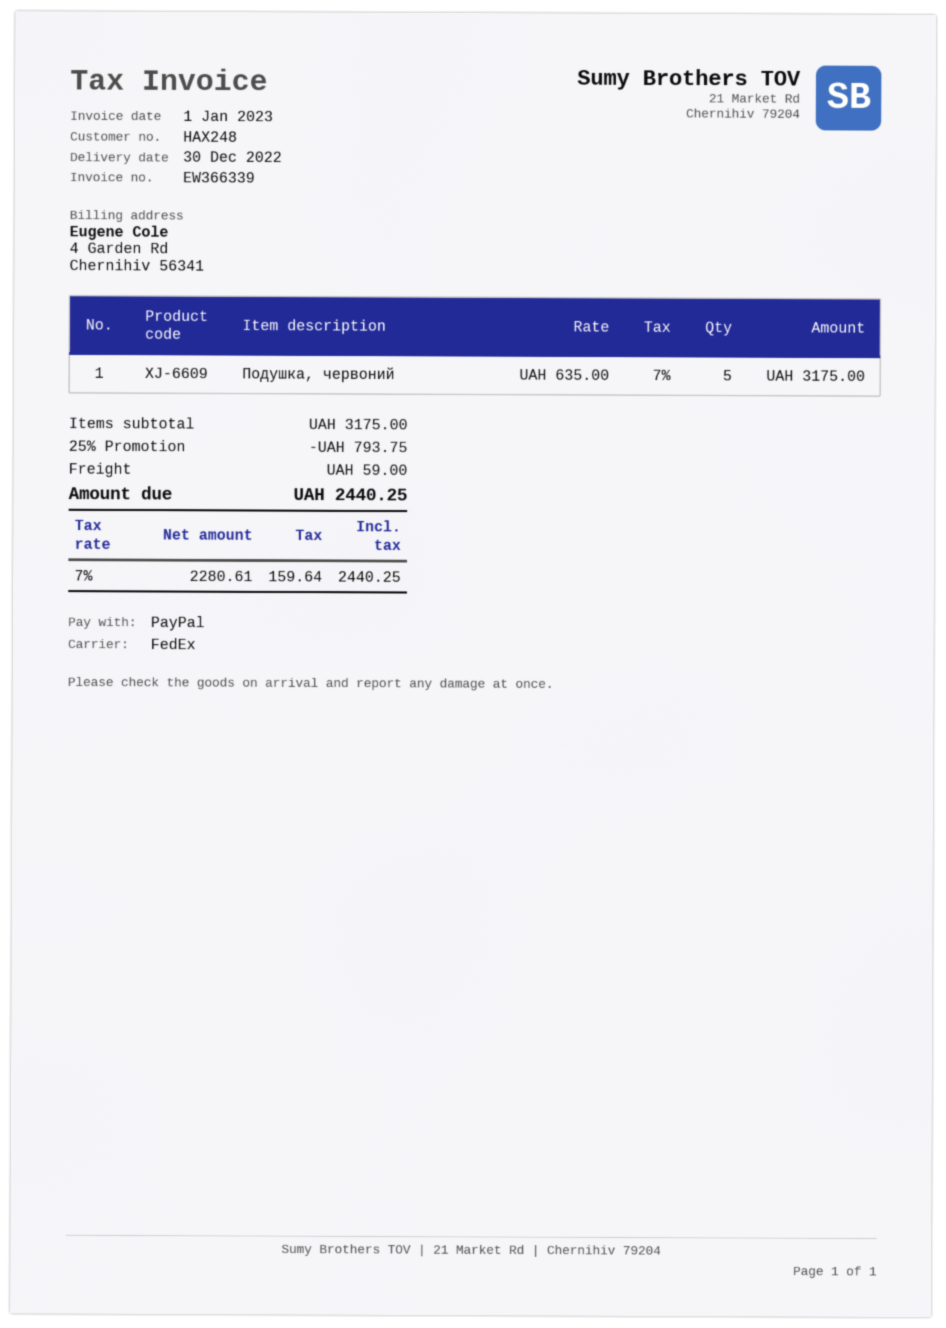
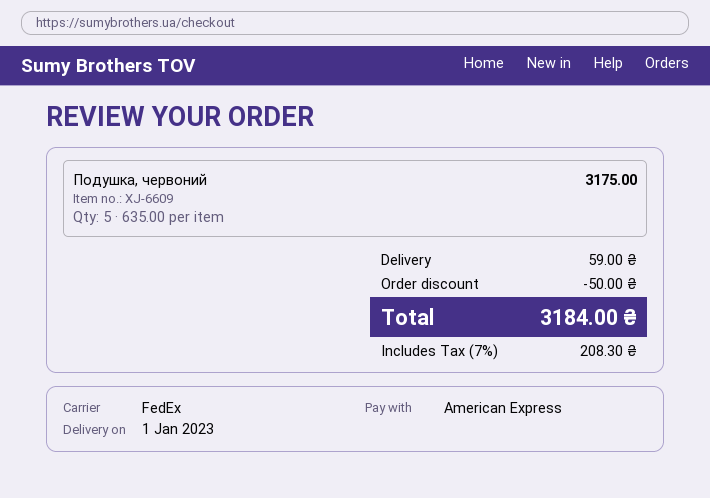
delivery date: 2022-12-30 -> 2023-01-01
payment method: PayPal -> American Express
discount: 793.75 -> 50.00
tax: 7% = 159.64 -> 7% = 208.30
total: 2440.25 -> 3184.00

